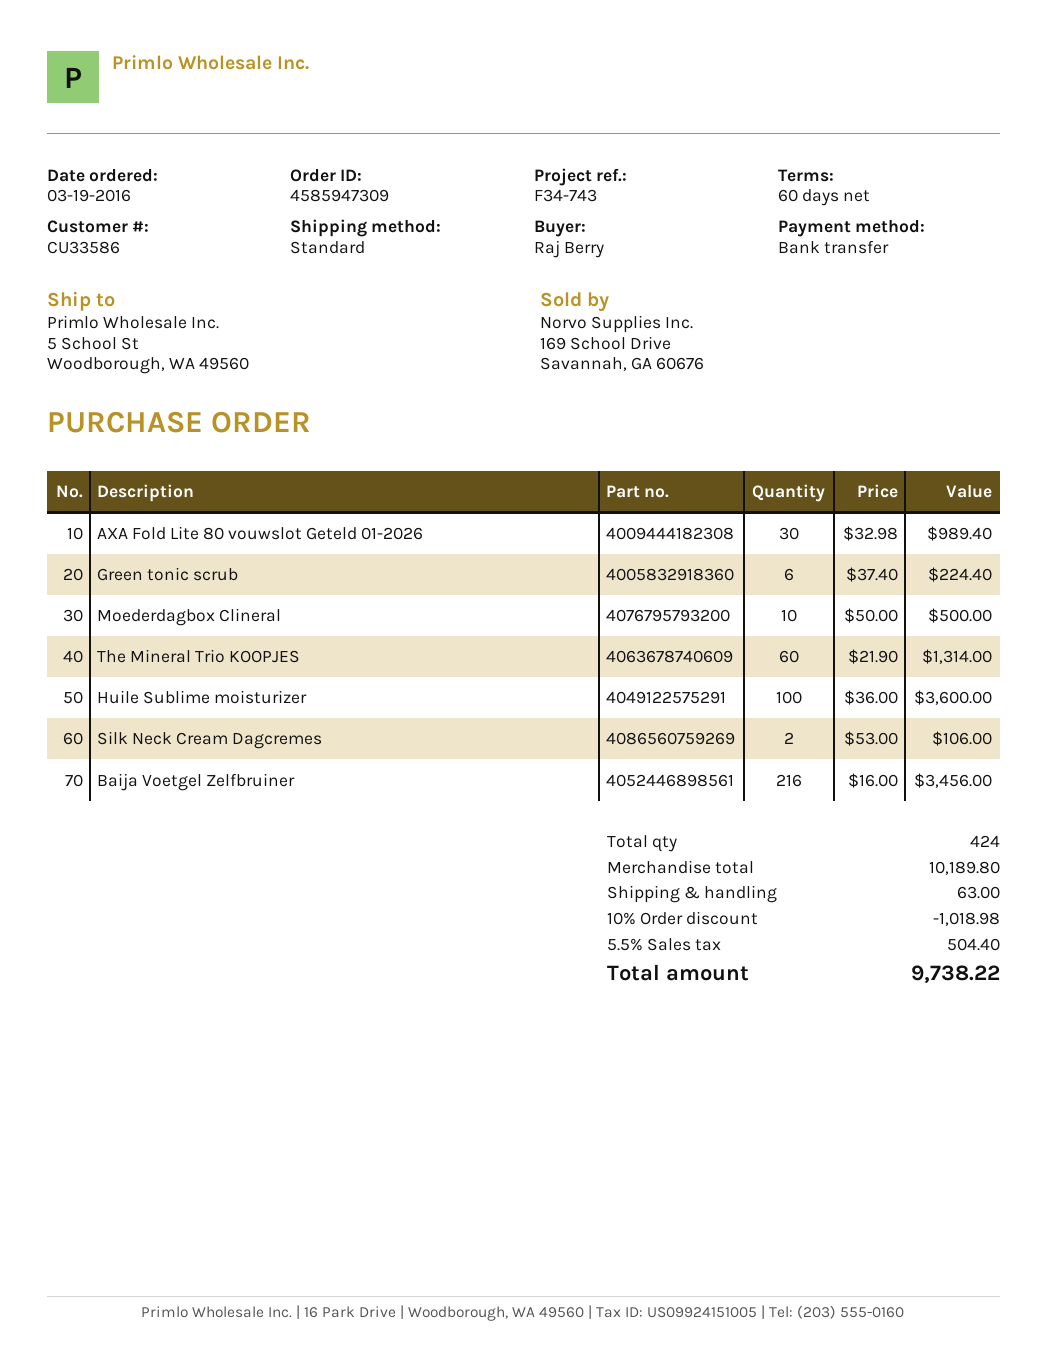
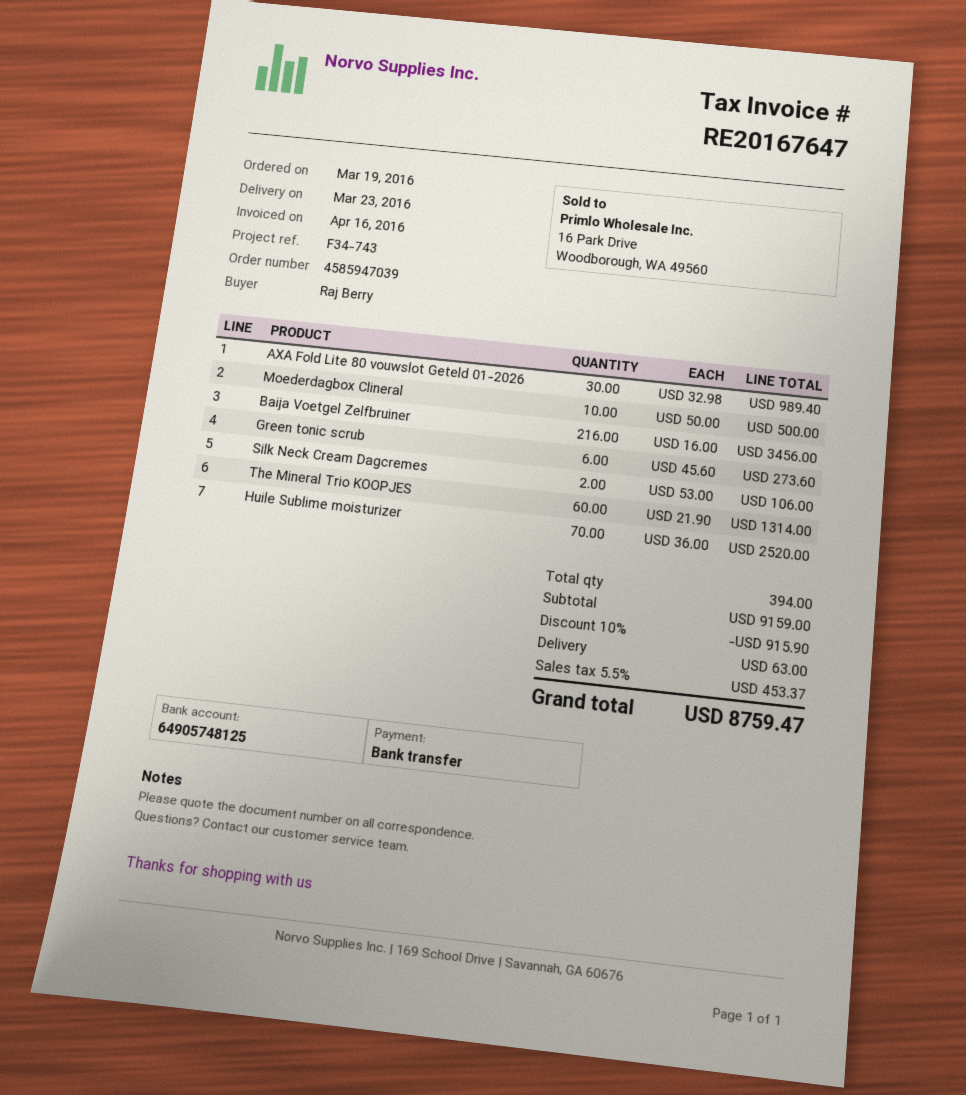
order number: 4585947309 -> 4585947039
Green tonic scrub: 6 x 37.40 = 224.40 -> 6 x 45.60 = 273.60
Huile Sublime moisturizer: 100 x 36.00 = 3600.00 -> 70 x 36.00 = 2520.00
total quantity: 424 -> 394
subtotal: 10189.80 -> 9159.00
discount: 10% = 1018.98 -> 10% = 915.90
tax: 5.5% = 504.40 -> 5.5% = 453.37
total: 9738.22 -> 8759.47

